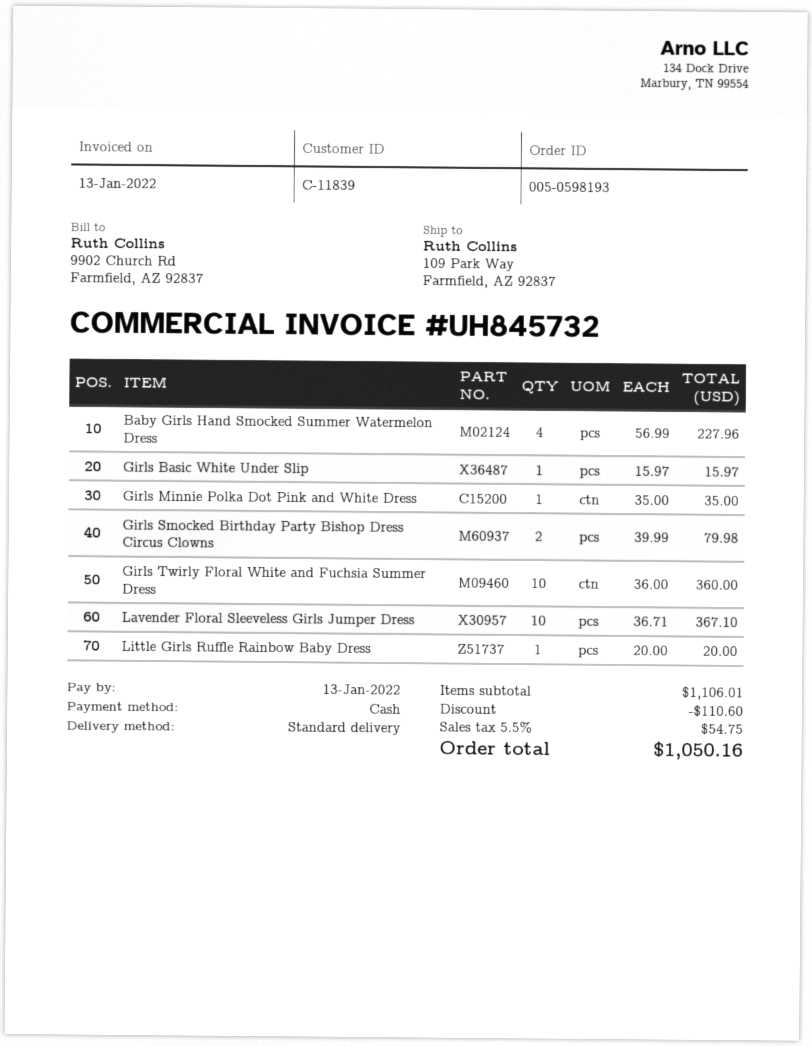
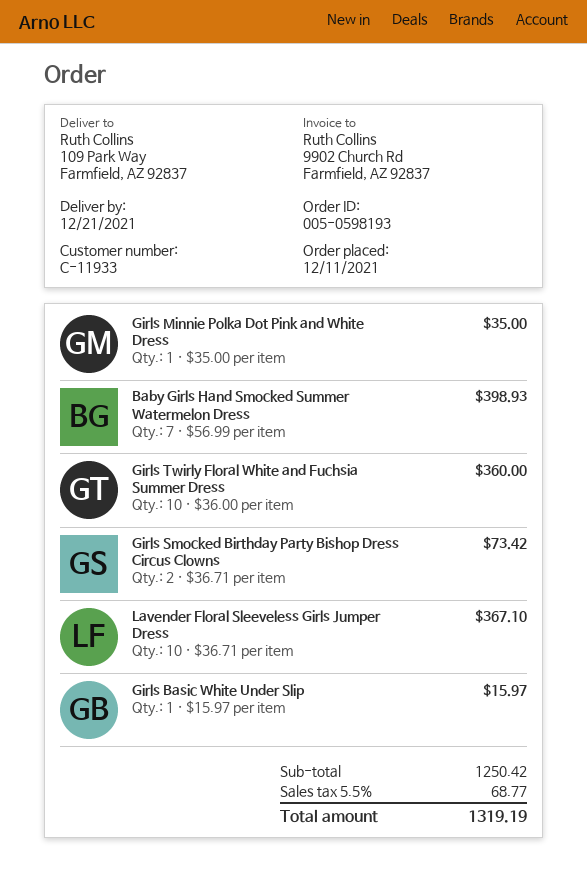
customer number: C-11839 -> C-11933
Baby Girls Hand Smocked Summer Watermelon Dress: 4 x 56.99 = 227.96 -> 7 x 56.99 = 398.93
Girls Smocked Birthday Party Bishop Dress Circus Clowns: 2 x 39.99 = 79.98 -> 2 x 36.71 = 73.42
Little Girls Ruffle Rainbow Baby Dress: 1 x 20.00 = 20.00 -> none
subtotal: 1106.01 -> 1250.42
discount: 110.60 -> none
tax: 5.5% = 54.75 -> 5.5% = 68.77
total: 1050.16 -> 1319.19

